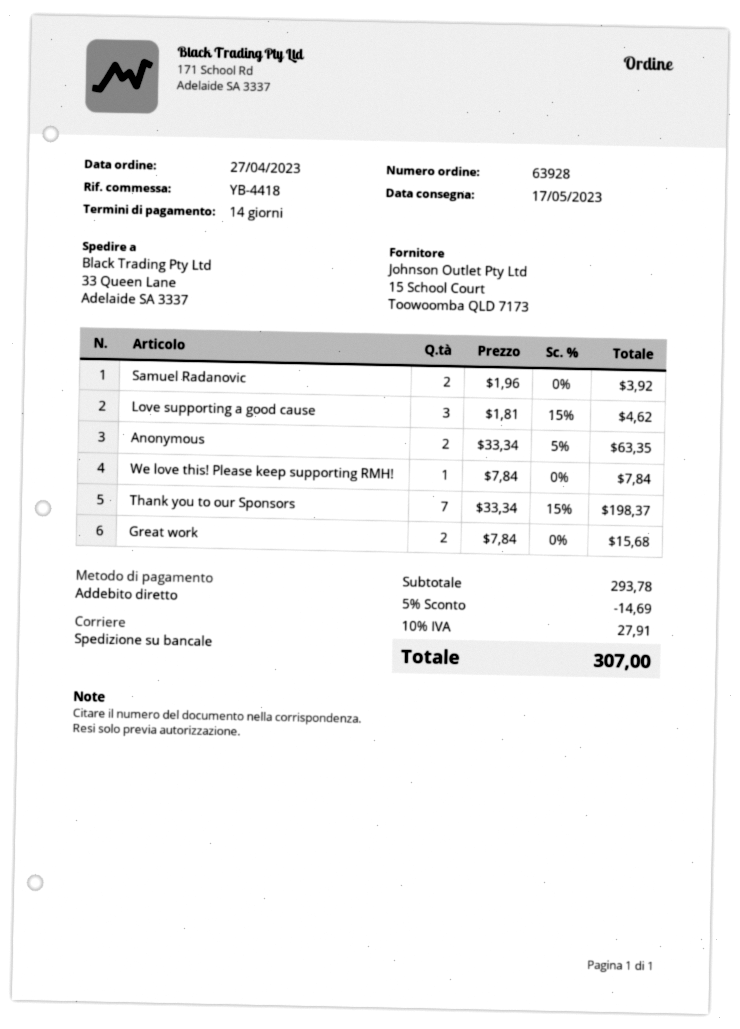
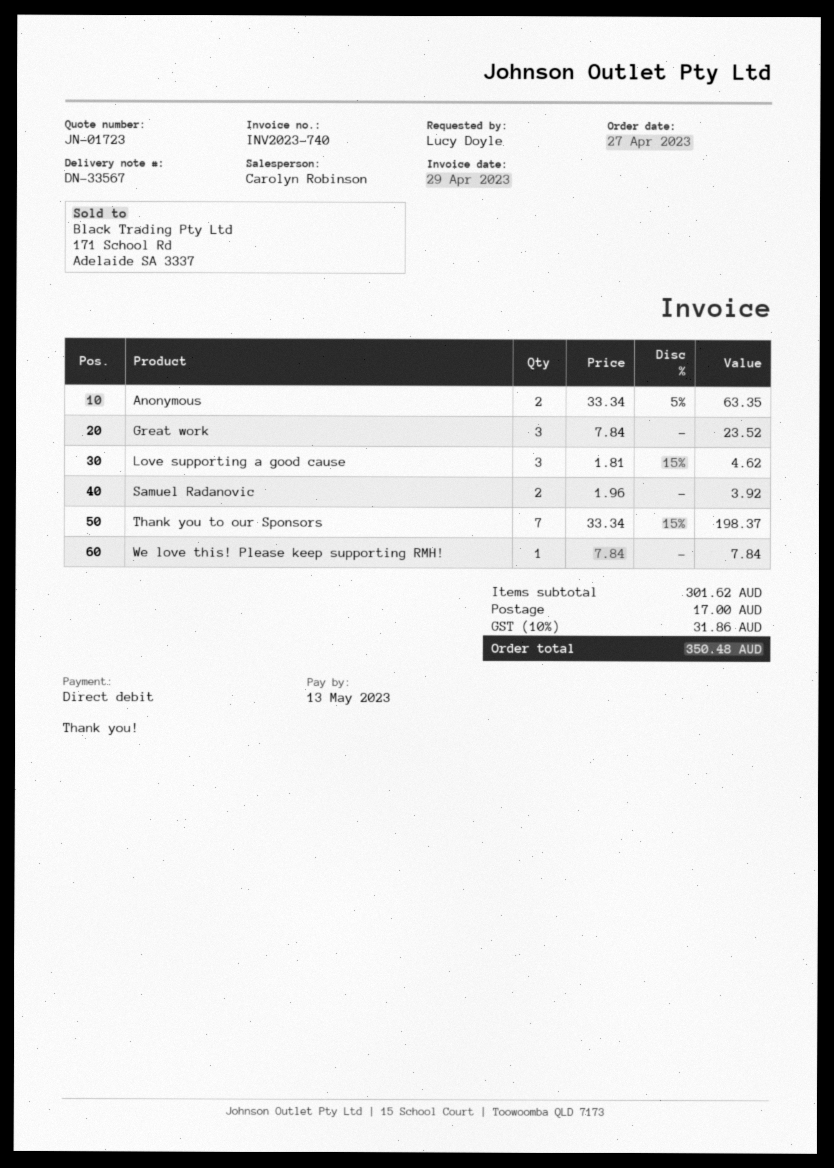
Great work: 2 x 7.84 = 15.68 -> 3 x 7.84 = 23.52
subtotal: 293.78 -> 301.62
discount: 5% = 14.69 -> none
shipping: none -> 17.00
tax: 10% = 27.91 -> 10% = 31.86
total: 307.00 -> 350.48

